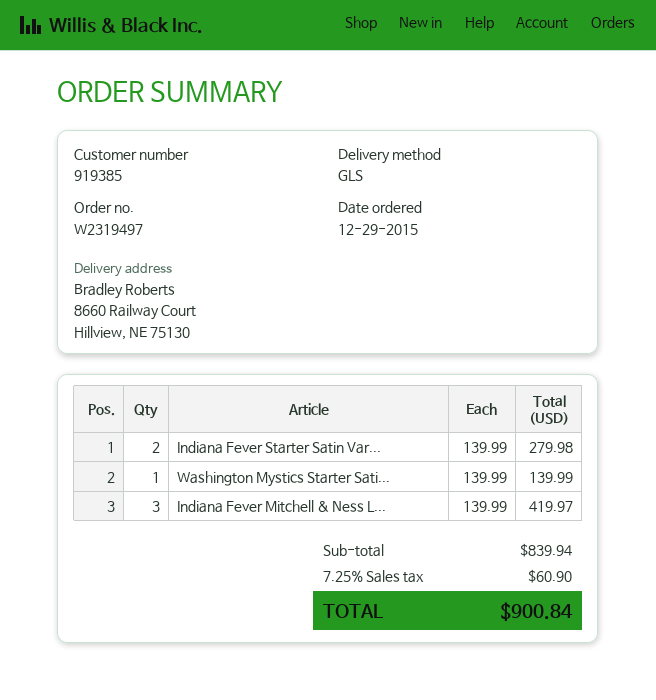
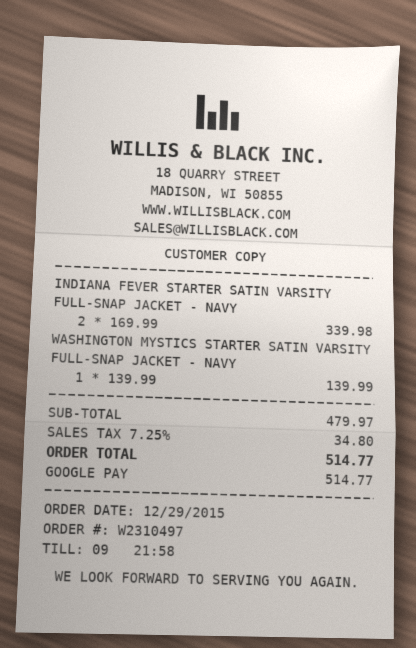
order number: W2319497 -> W2310497
Indiana Fever Starter Satin Var...: 2 x 139.99 = 279.98 -> 2 x 169.99 = 339.98
Indiana Fever Mitchell & Ness L...: 3 x 139.99 = 419.97 -> none
subtotal: 839.94 -> 479.97
tax: 7.25% = 60.90 -> 7.25% = 34.80
total: 900.84 -> 514.77

